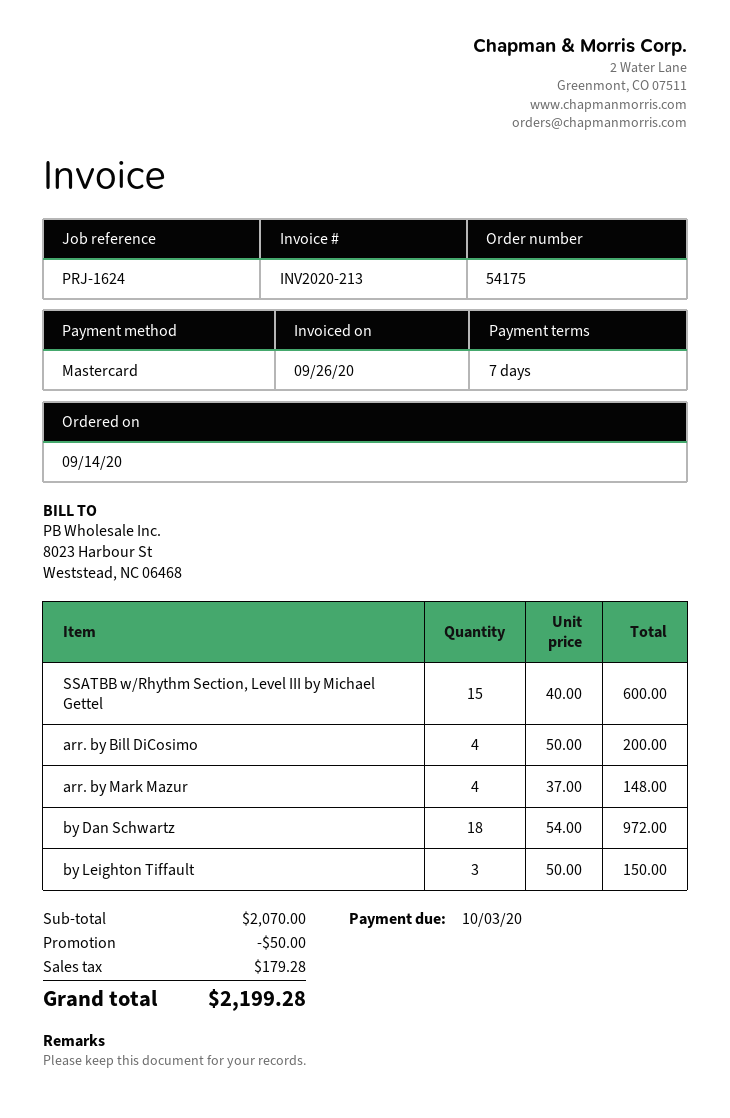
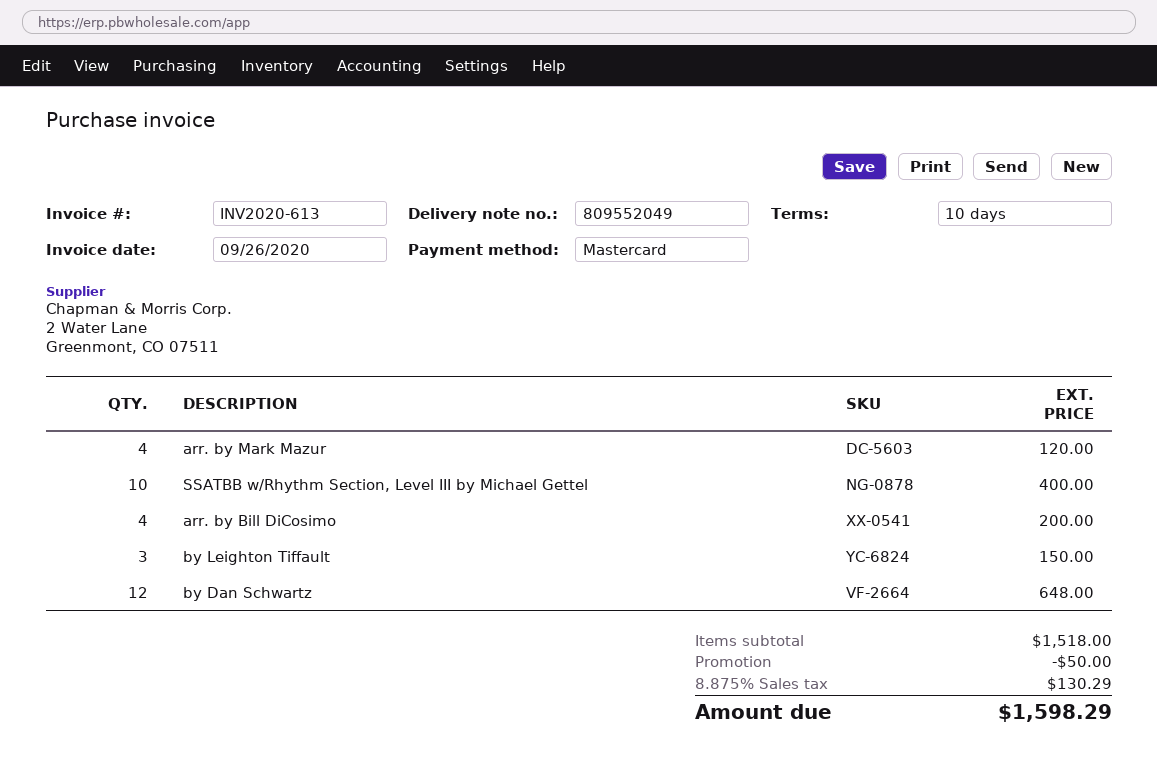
invoice number: INV2020-213 -> INV2020-613
payment terms: 7 days -> 10 days
SSATBB w/Rhythm Section, Level III by Michael Gettel: 15 for 600.00 -> 10 for 400.00
arr. by Mark Mazur: 4 for 148.00 -> 4 for 120.00
by Dan Schwartz: 18 for 972.00 -> 12 for 648.00
subtotal: 2070.00 -> 1518.00
tax: 179.28 -> 130.29
total: 2199.28 -> 1598.29

